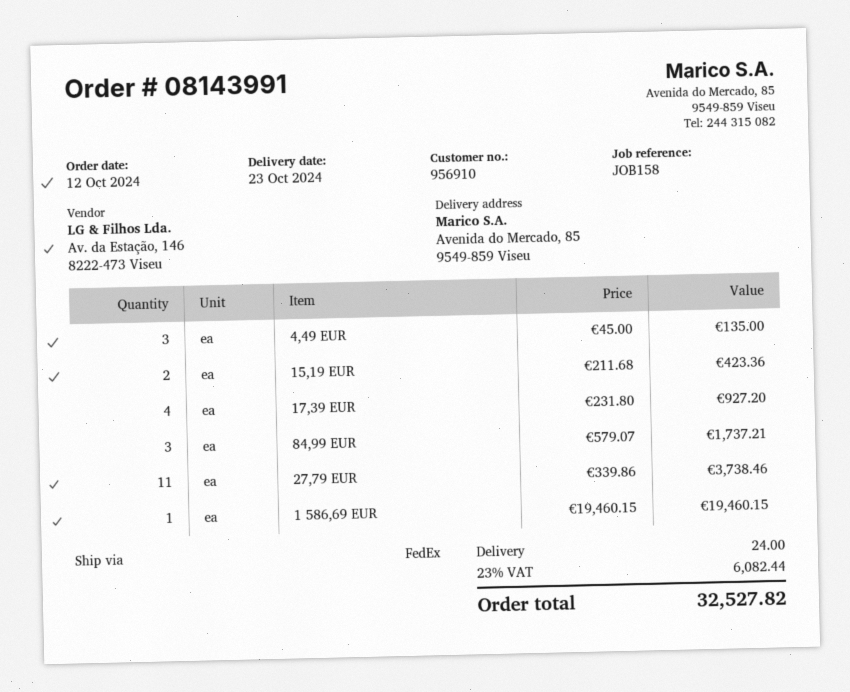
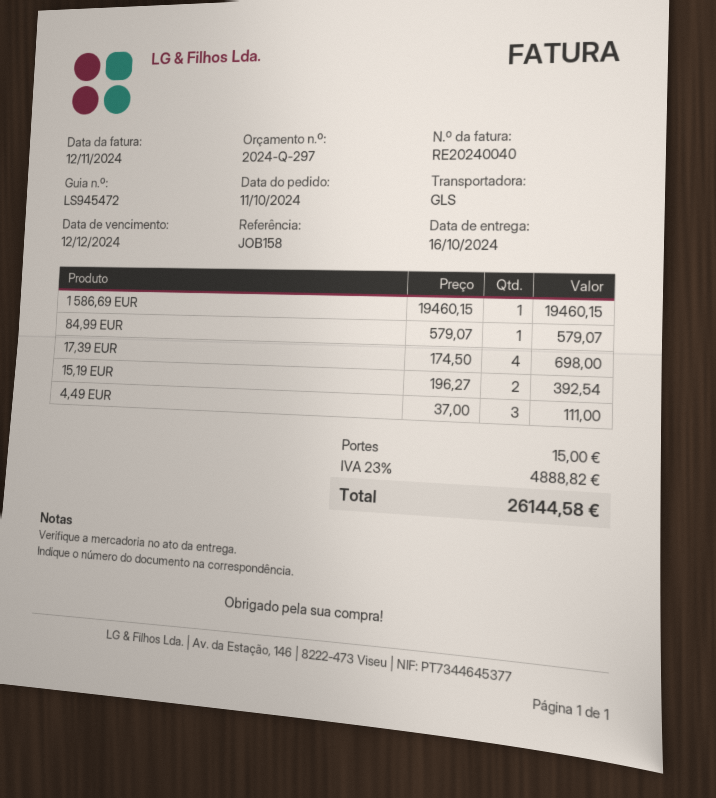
order date: 2024-10-12 -> 2024-10-11
delivery date: 2024-10-23 -> 2024-10-16
shipping method: FedEx -> GLS
4,49 EUR: 3 x 45.00 = 135.00 -> 3 x 37.00 = 111.00
15,19 EUR: 2 x 211.68 = 423.36 -> 2 x 196.27 = 392.54
17,39 EUR: 4 x 231.80 = 927.20 -> 4 x 174.50 = 698.00
84,99 EUR: 3 x 579.07 = 1737.21 -> 1 x 579.07 = 579.07
27,79 EUR: 11 x 339.86 = 3738.46 -> none
shipping: 24.00 -> 15.00
tax: 23% = 6082.44 -> 23% = 4888.82
total: 32527.82 -> 26144.58

